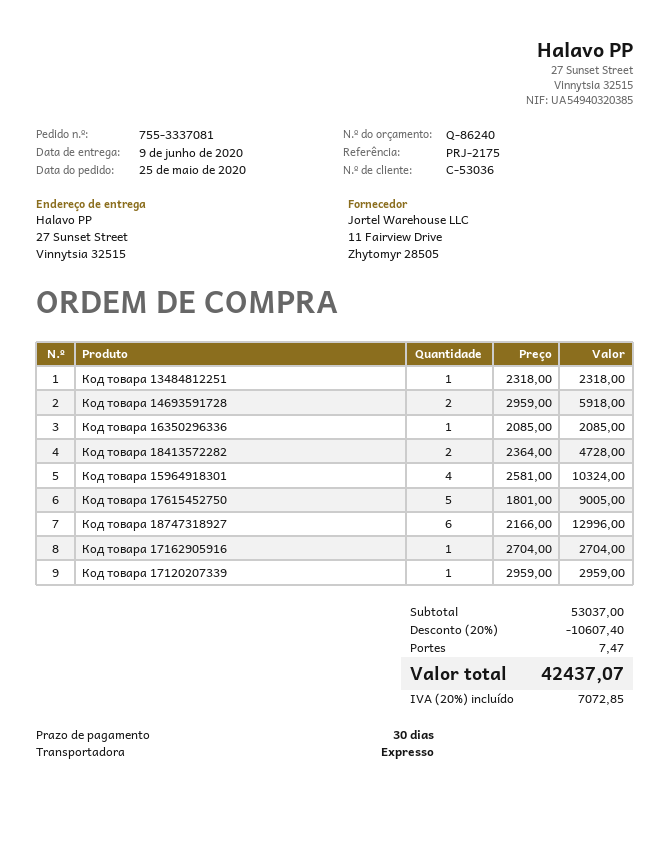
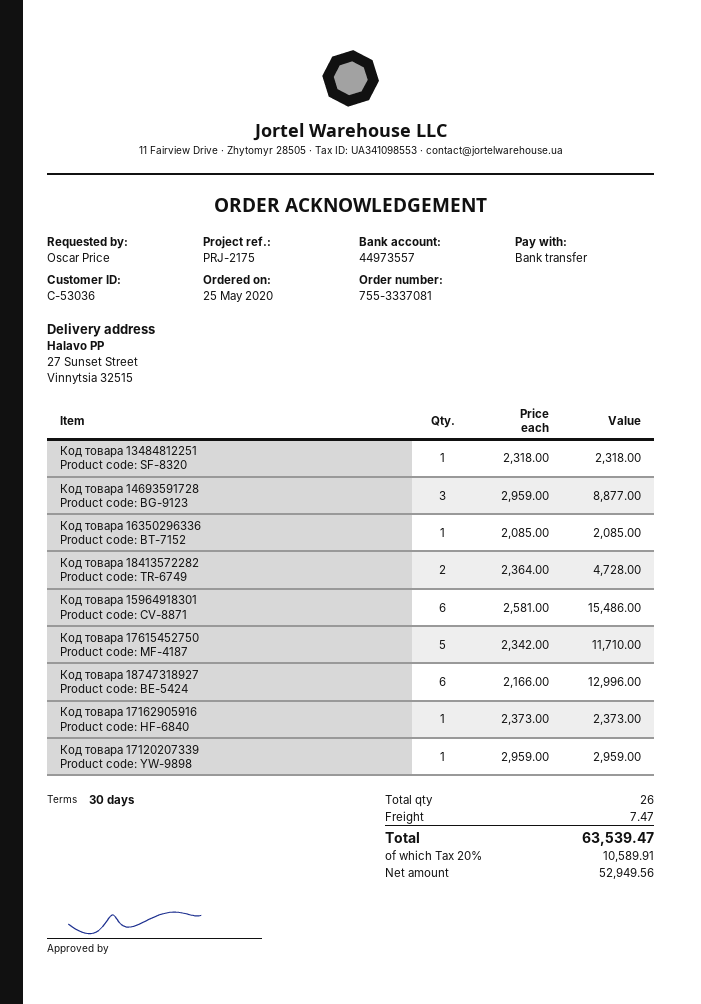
Код товара 14693591728: 2 x 2959.00 = 5918.00 -> 3 x 2959.00 = 8877.00
Код товара 15964918301: 4 x 2581.00 = 10324.00 -> 6 x 2581.00 = 15486.00
Код товара 17615452750: 5 x 1801.00 = 9005.00 -> 5 x 2342.00 = 11710.00
Код товара 17162905916: 1 x 2704.00 = 2704.00 -> 1 x 2373.00 = 2373.00
discount: 20% = 10607.40 -> none
tax: 20% = 7072.85 -> 20% = 10589.91
total: 42437.07 -> 63539.47

